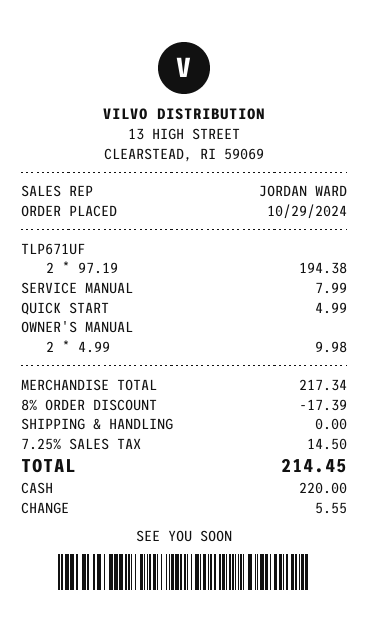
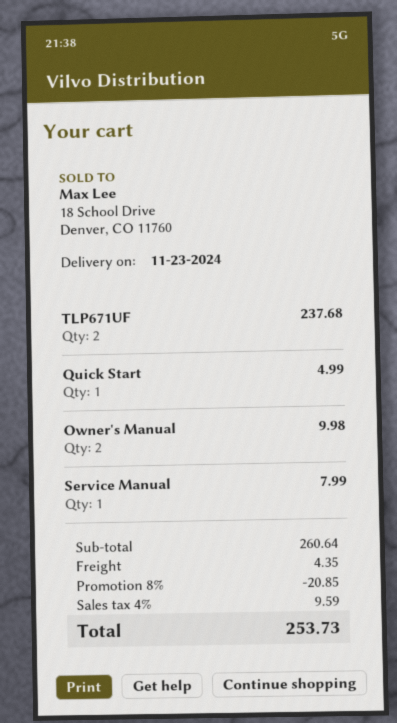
TLP671UF: 2 for 194.38 -> 2 for 237.68
subtotal: 217.34 -> 260.64
discount: 8% = 17.39 -> 8% = 20.85
shipping: 0.00 -> 4.35
tax: 7.25% = 14.50 -> 4% = 9.59
total: 214.45 -> 253.73

